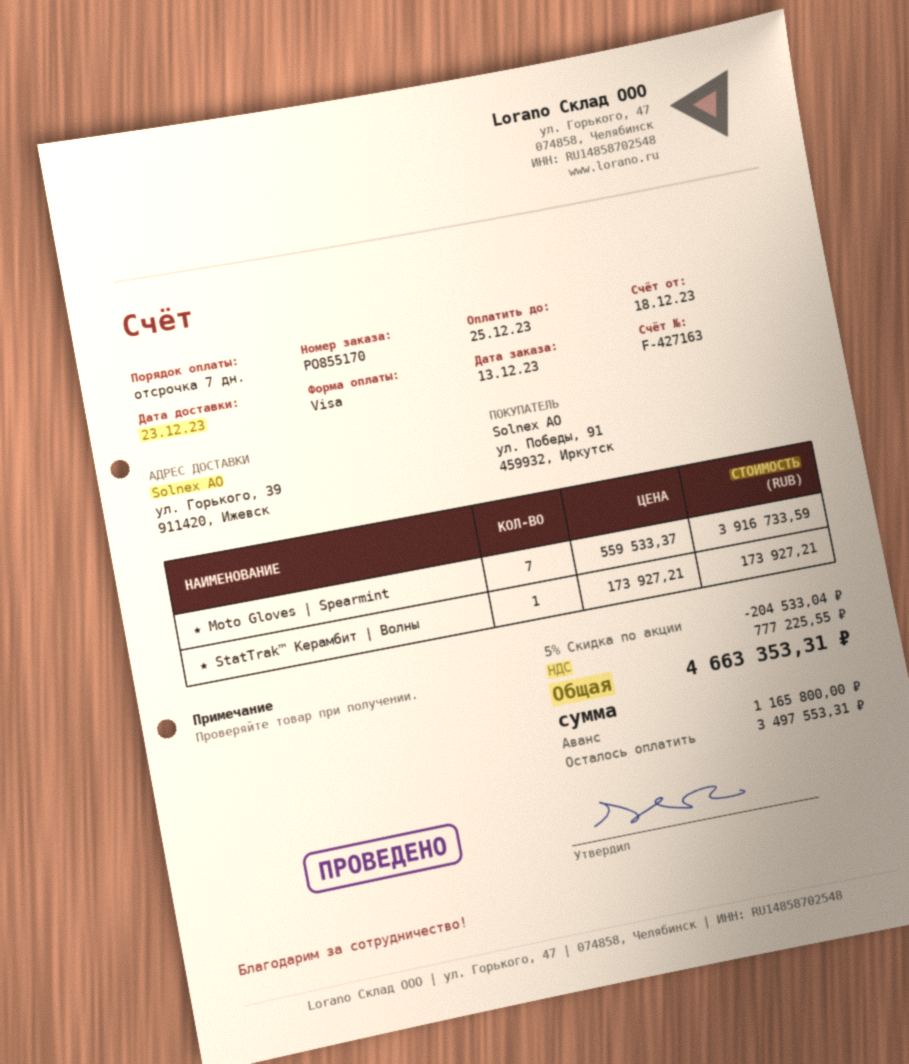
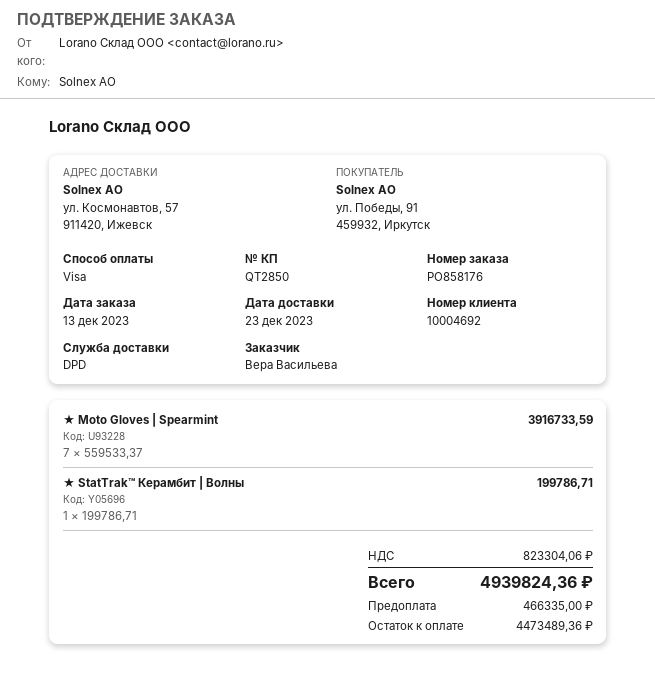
order number: PO855170 -> PO858176
ship to: ул. Горького, 39, 911420, Ижевск -> ул. Космонавтов, 57, 911420, Ижевск
★ StatTrak™ Керамбит | Волны: 1 x 173927.21 = 173927.21 -> 1 x 199786.71 = 199786.71
discount: 5% = 204533.04 -> none
tax: 777225.55 -> 823304.06
total: 4663353.31 -> 4939824.36
deposit: 1165800.00 -> 466335.00
balance: 3497553.31 -> 4473489.36

